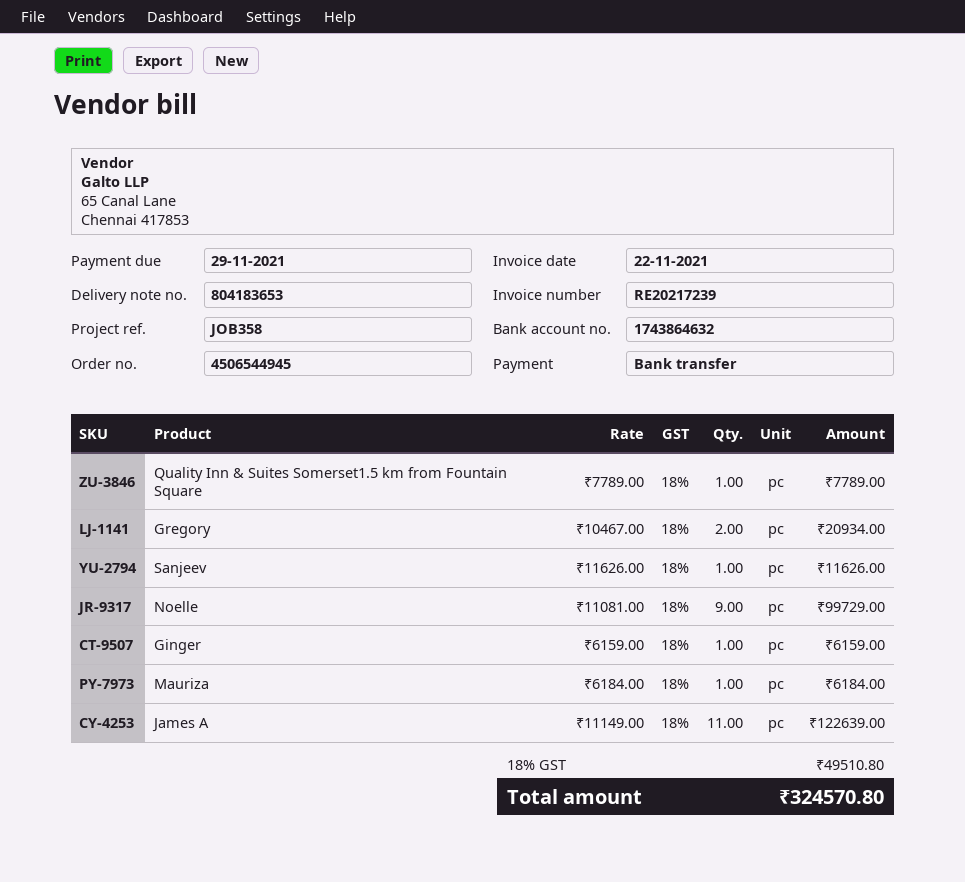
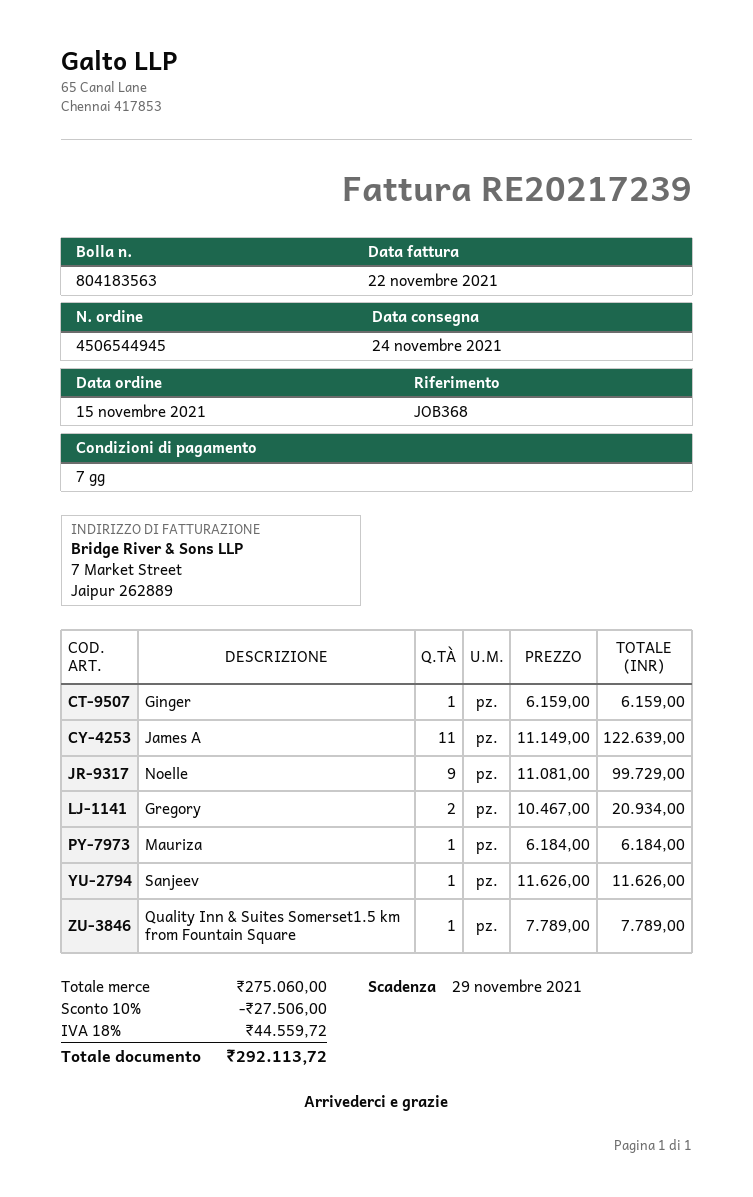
delivery note number: 804183653 -> 804183563
reference: JOB358 -> JOB368
discount: none -> 10% = 27506.00
tax: 18% = 49510.80 -> 18% = 44559.72
total: 324570.80 -> 292113.72

